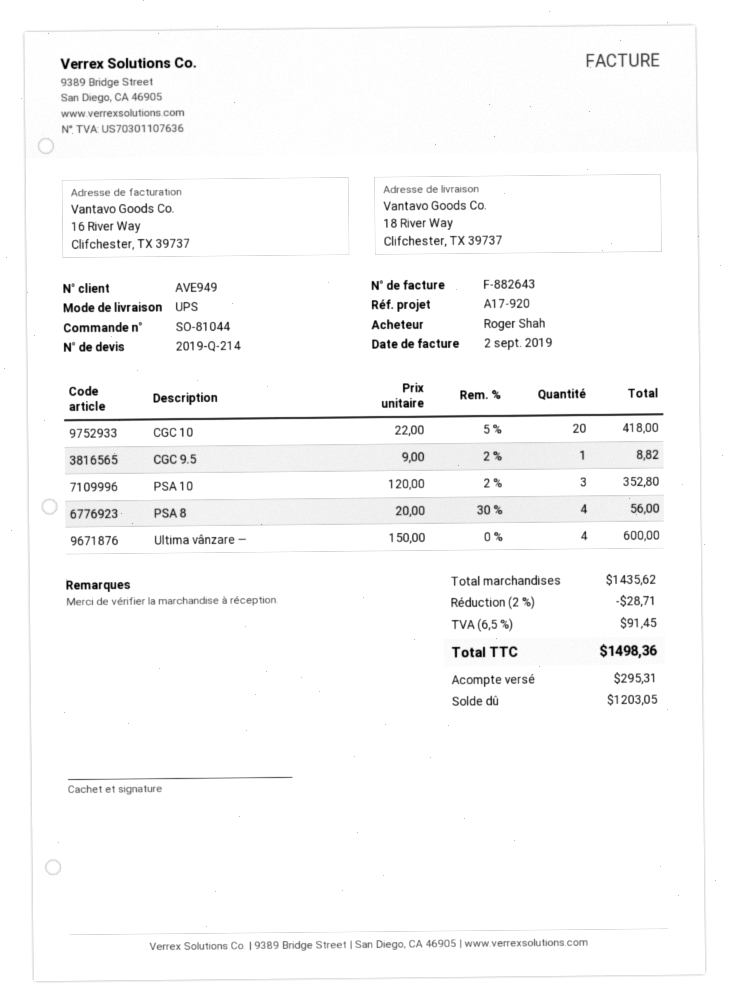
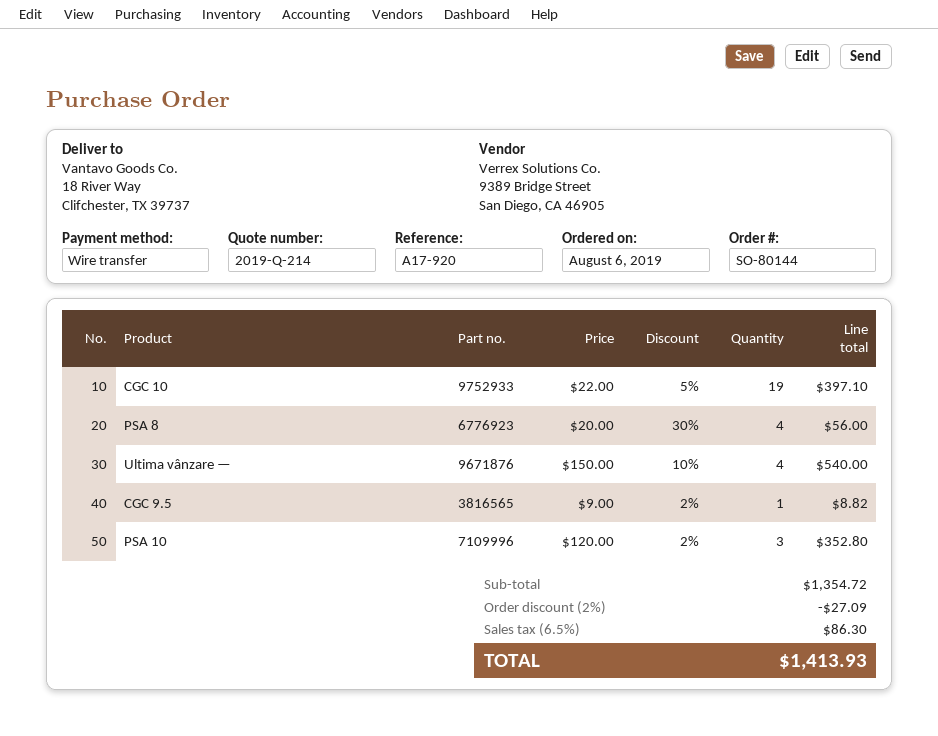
order number: SO-81044 -> SO-80144
CGC 10: 20 x 22.00 - 5% = 418.00 -> 19 x 22.00 - 5% = 397.10
Ultima vânzare —: 4 x 150.00 = 600.00 -> 4 x 150.00 - 10% = 540.00
subtotal: 1435.62 -> 1354.72
discount: 2% = 28.71 -> 2% = 27.09
tax: 6.5% = 91.45 -> 6.5% = 86.30
total: 1498.36 -> 1413.93

